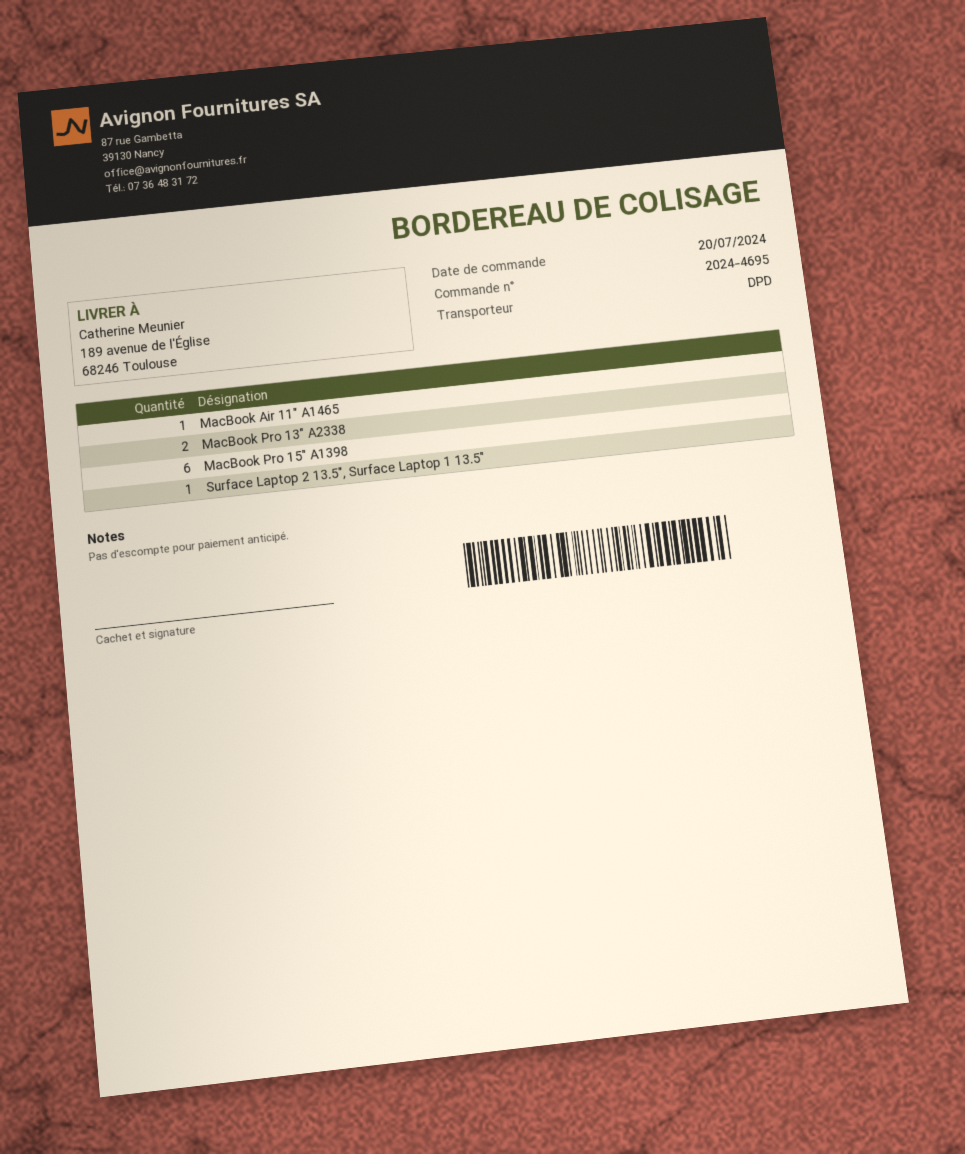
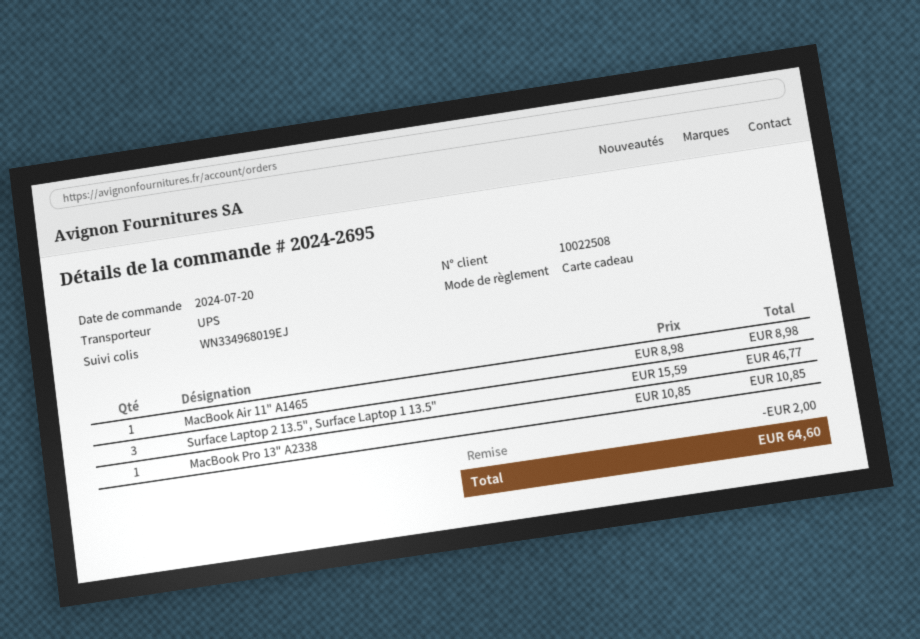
order number: 2024-4695 -> 2024-2695
shipping method: DPD -> UPS
MacBook Pro 13" A2338: 2 -> 1
MacBook Pro 15" A1398: 6 -> none
Surface Laptop 2 13.5", Surface Laptop 1 13.5": 1 -> 3

